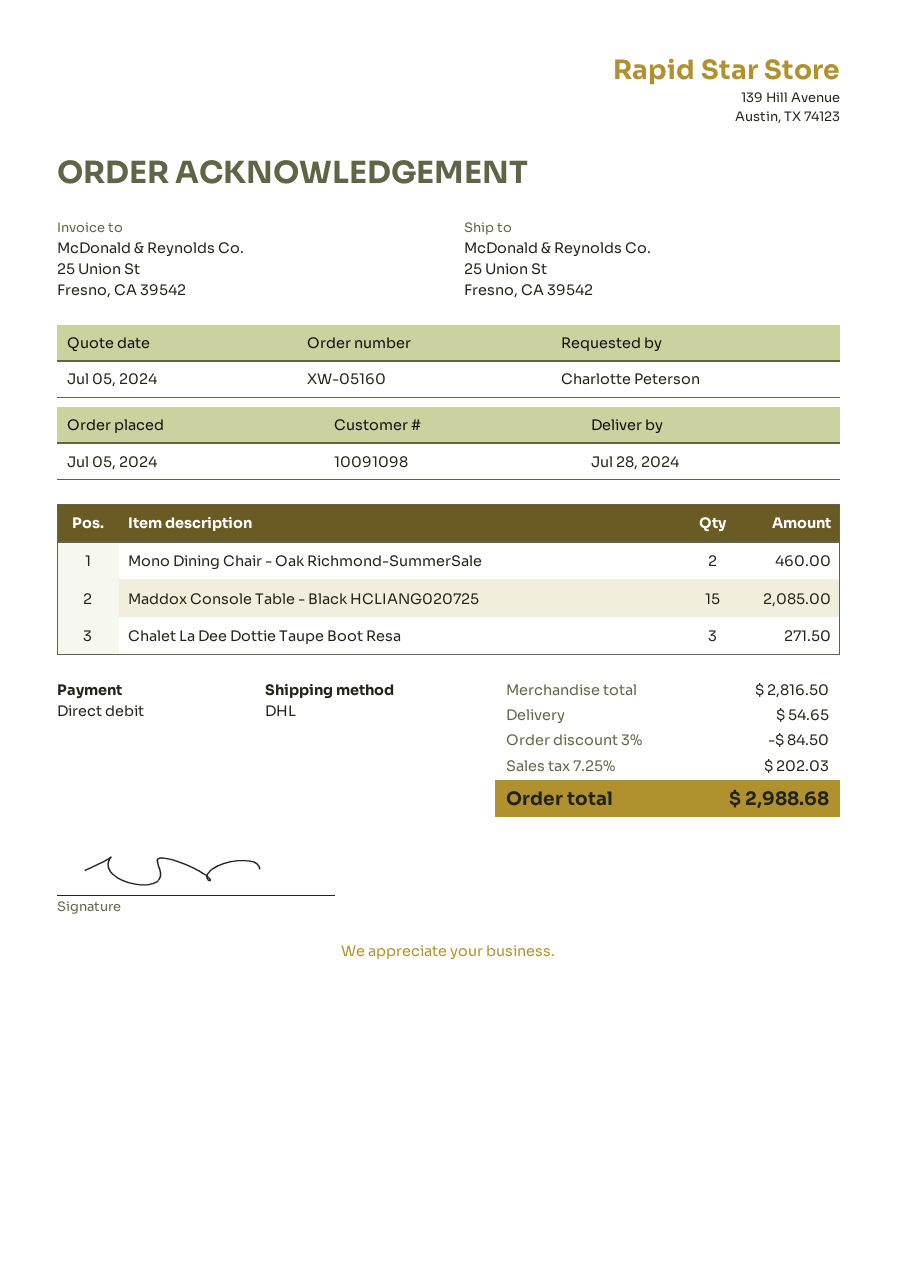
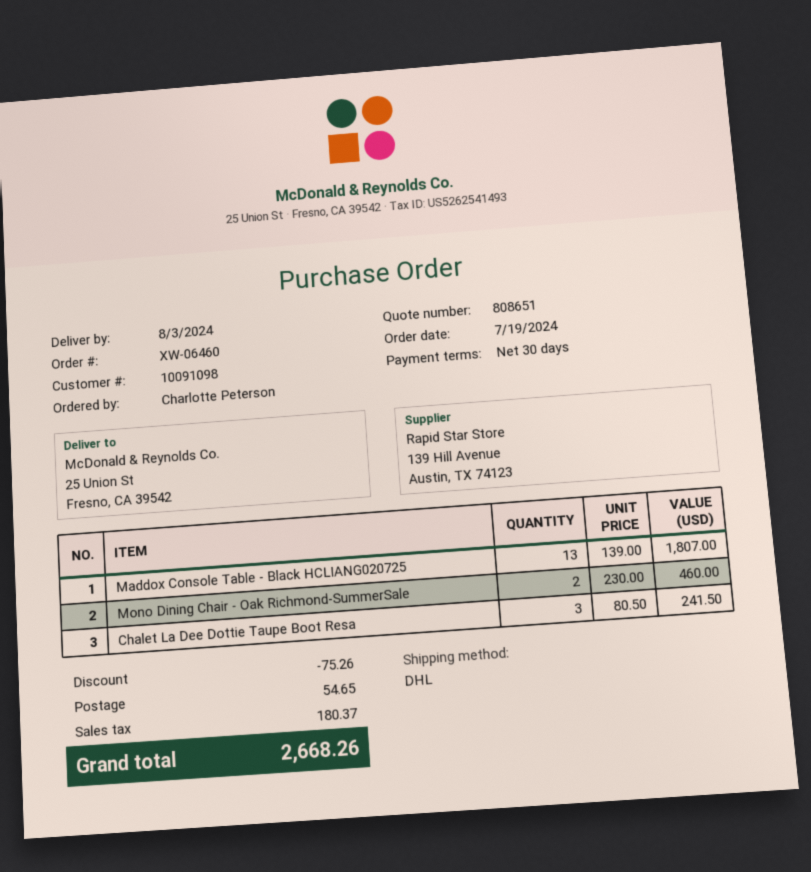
order number: XW-05160 -> XW-06460
order date: 2024-07-05 -> 2024-07-19
delivery date: 2024-07-28 -> 2024-08-03
Maddox Console Table - Black HCLIANG020725: 15 for 2085.00 -> 13 for 1807.00
Chalet La Dee Dottie Taupe Boot Resa: 3 for 271.50 -> 3 for 241.50
discount: 84.50 -> 75.26
tax: 202.03 -> 180.37
total: 2988.68 -> 2668.26

